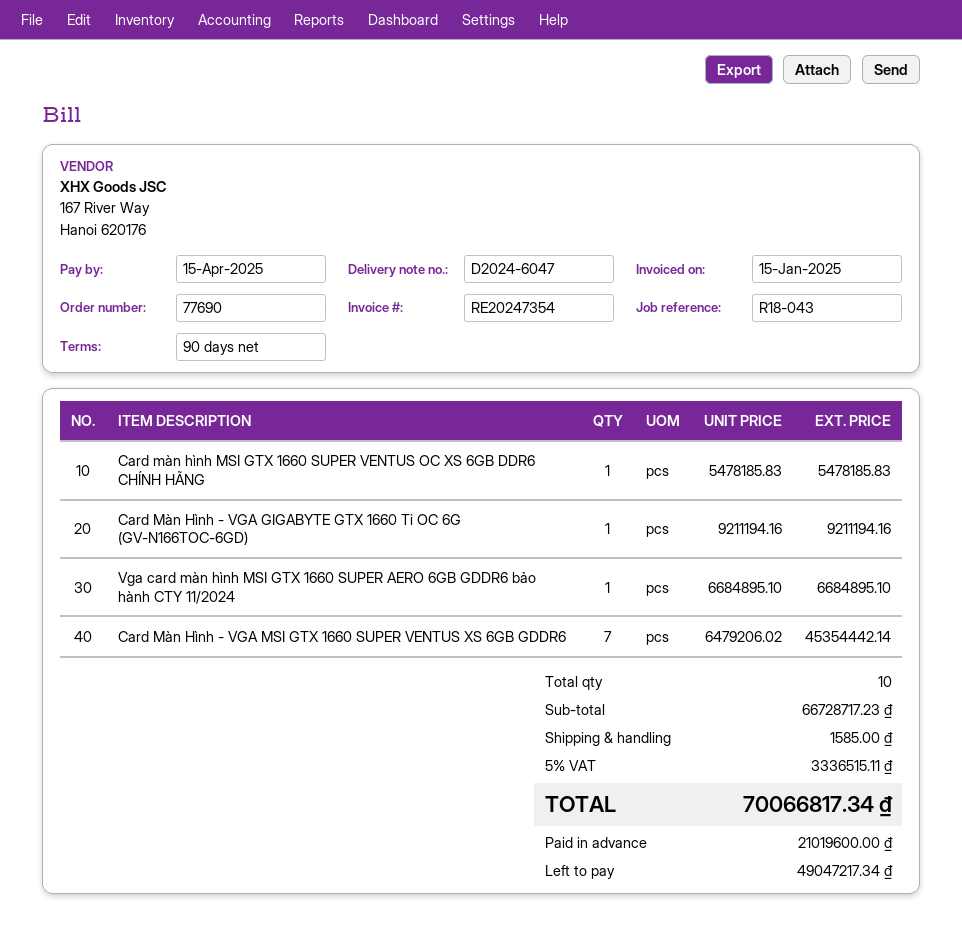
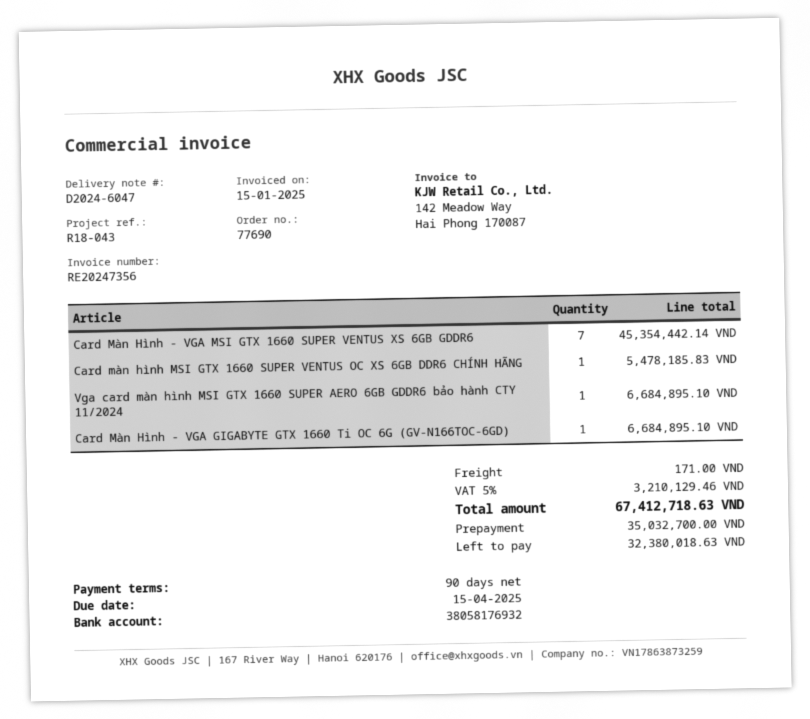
invoice number: RE20247354 -> RE20247356
Card Màn Hình - VGA GIGABYTE GTX 1660 Ti OC 6G (GV-N166TOC-6GD): 1 for 9211194.16 -> 1 for 6684895.10
shipping: 1585.00 -> 171.00
tax: 5% = 3336515.11 -> 5% = 3210129.46
total: 70066817.34 -> 67412718.63
deposit: 21019600.00 -> 35032700.00
balance: 49047217.34 -> 32380018.63

